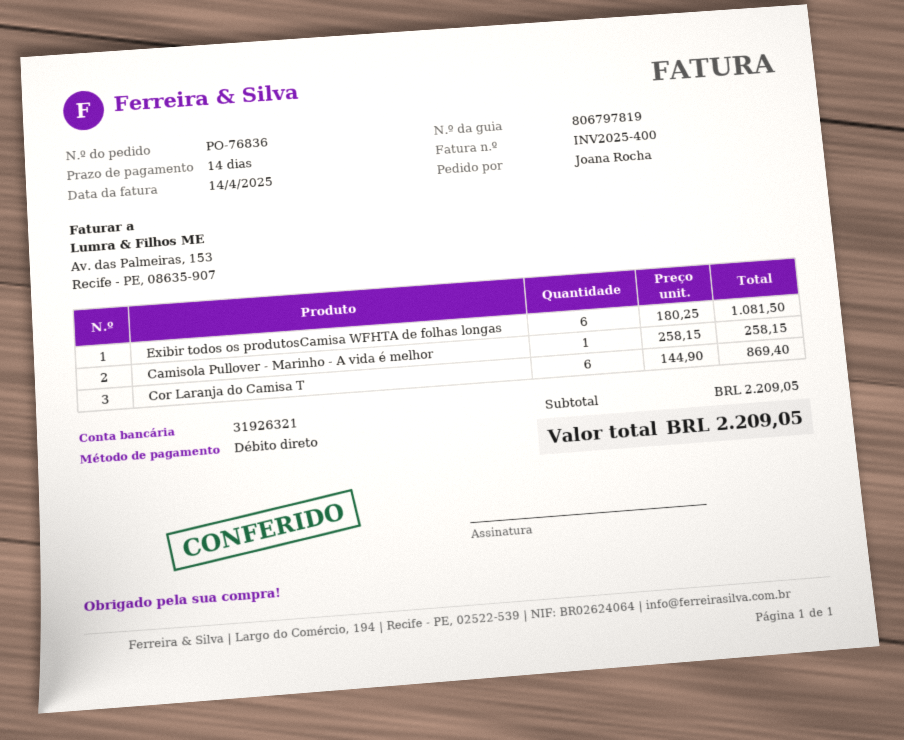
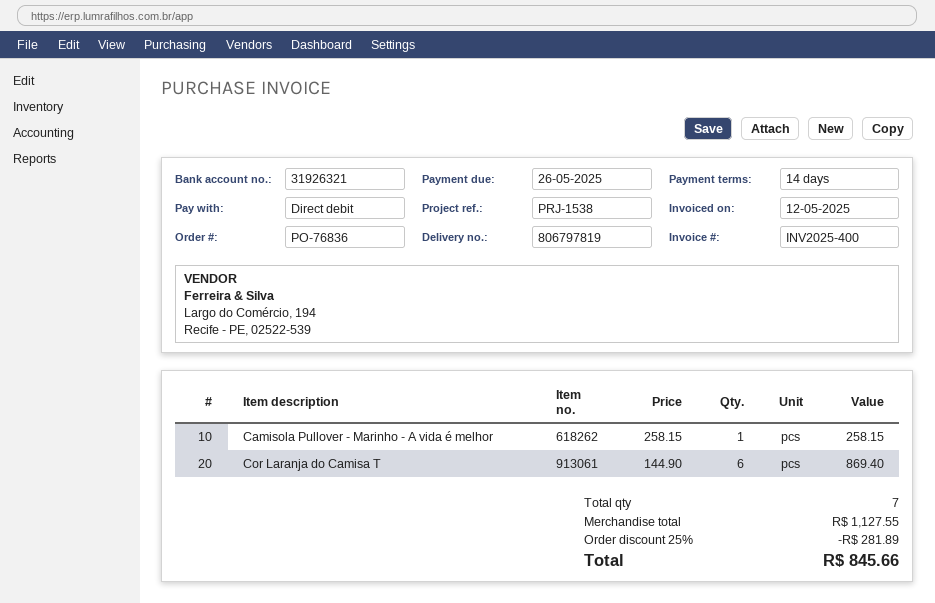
invoice date: 2025-04-14 -> 2025-05-12
Exibir todos os produtosCamisa WFHTA de folhas longas: 6 x 180.25 = 1081.50 -> none
subtotal: 2209.05 -> 1127.55
discount: none -> 25% = 281.89
total: 2209.05 -> 845.66

